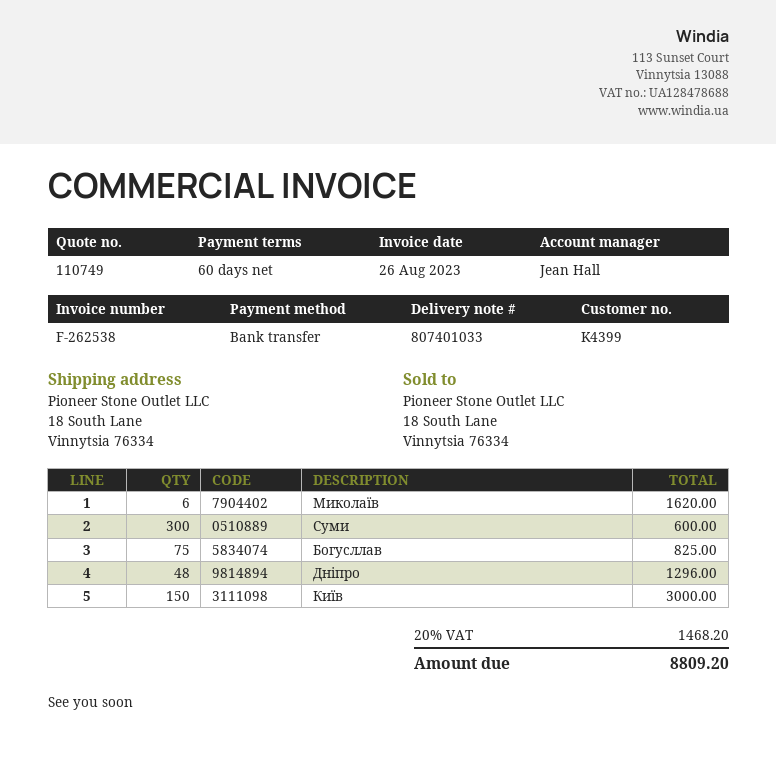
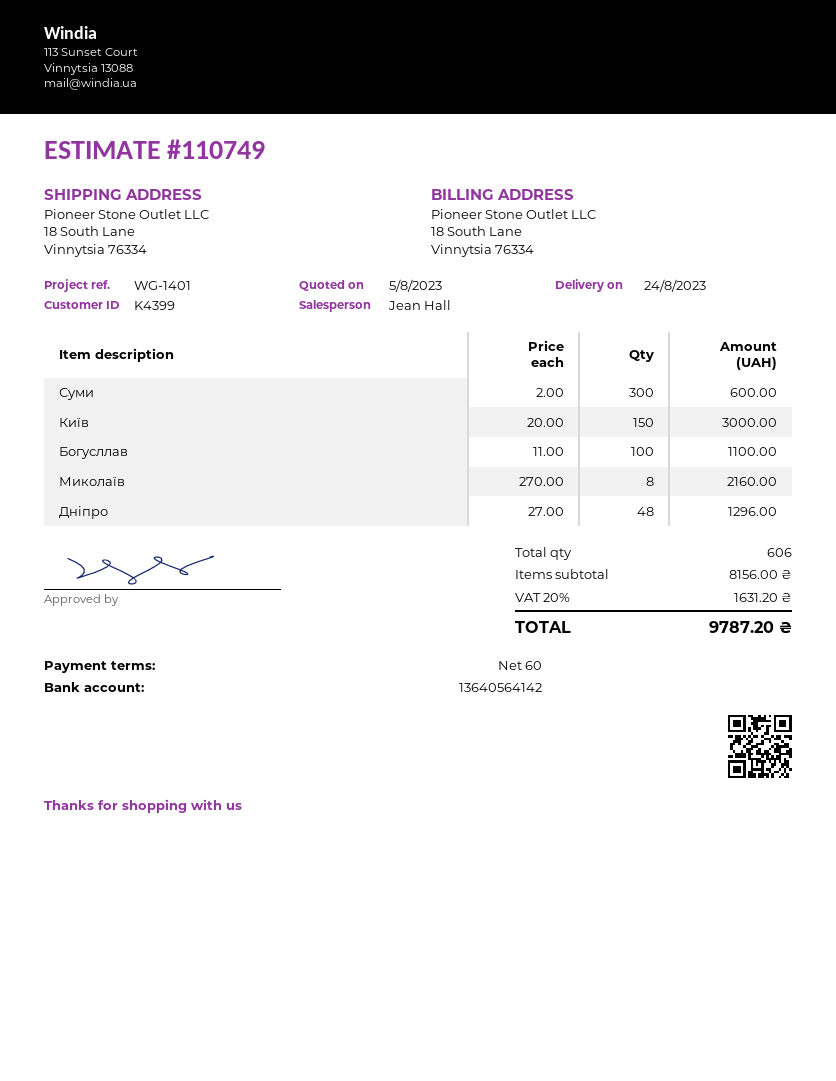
Миколаїв: 6 for 1620.00 -> 8 for 2160.00
Богусллав: 75 for 825.00 -> 100 for 1100.00
tax: 20% = 1468.20 -> 20% = 1631.20
total: 8809.20 -> 9787.20

